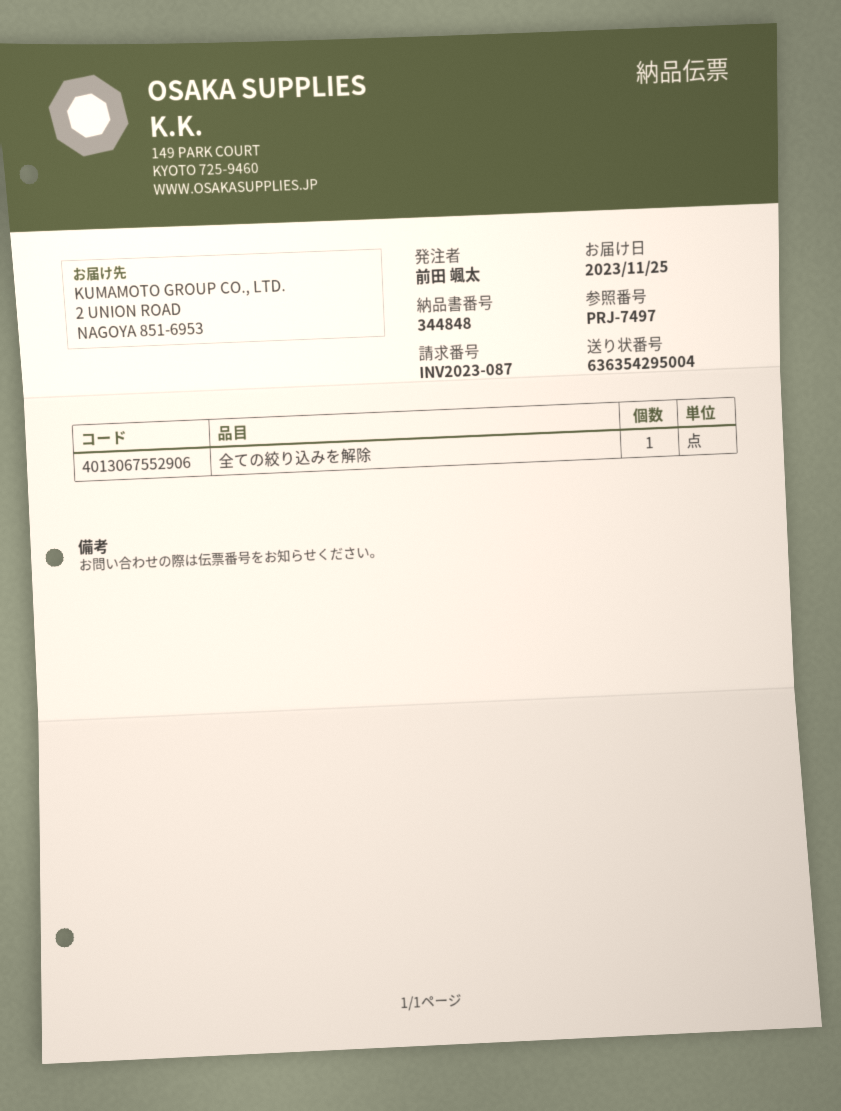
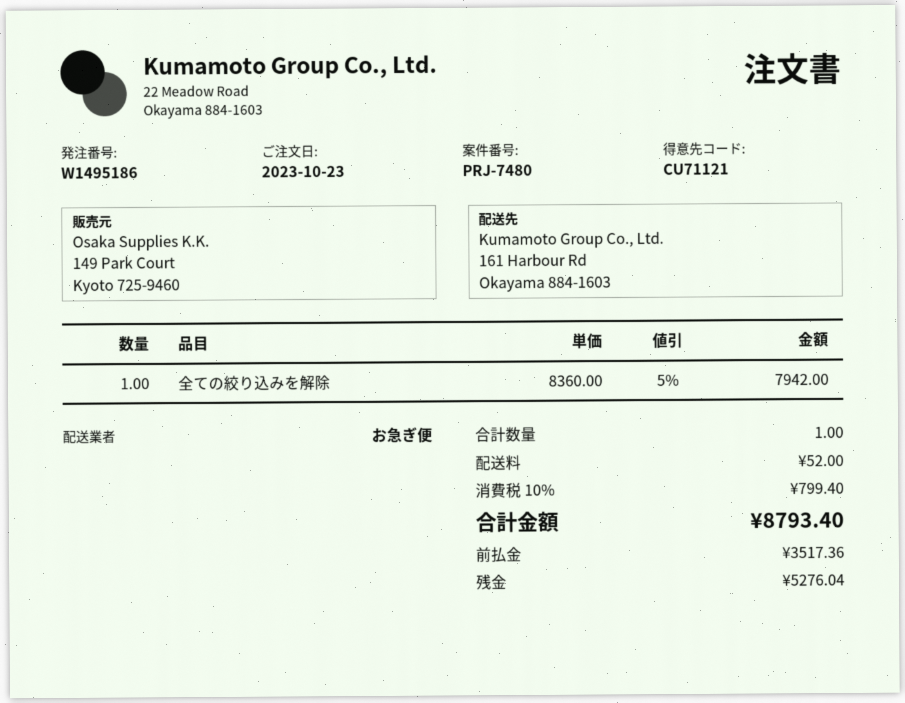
reference: PRJ-7497 -> PRJ-7480
ship to: 2 UNION ROAD, NAGOYA 851-6953 -> 161 Harbour Rd, Okayama 884-1603

